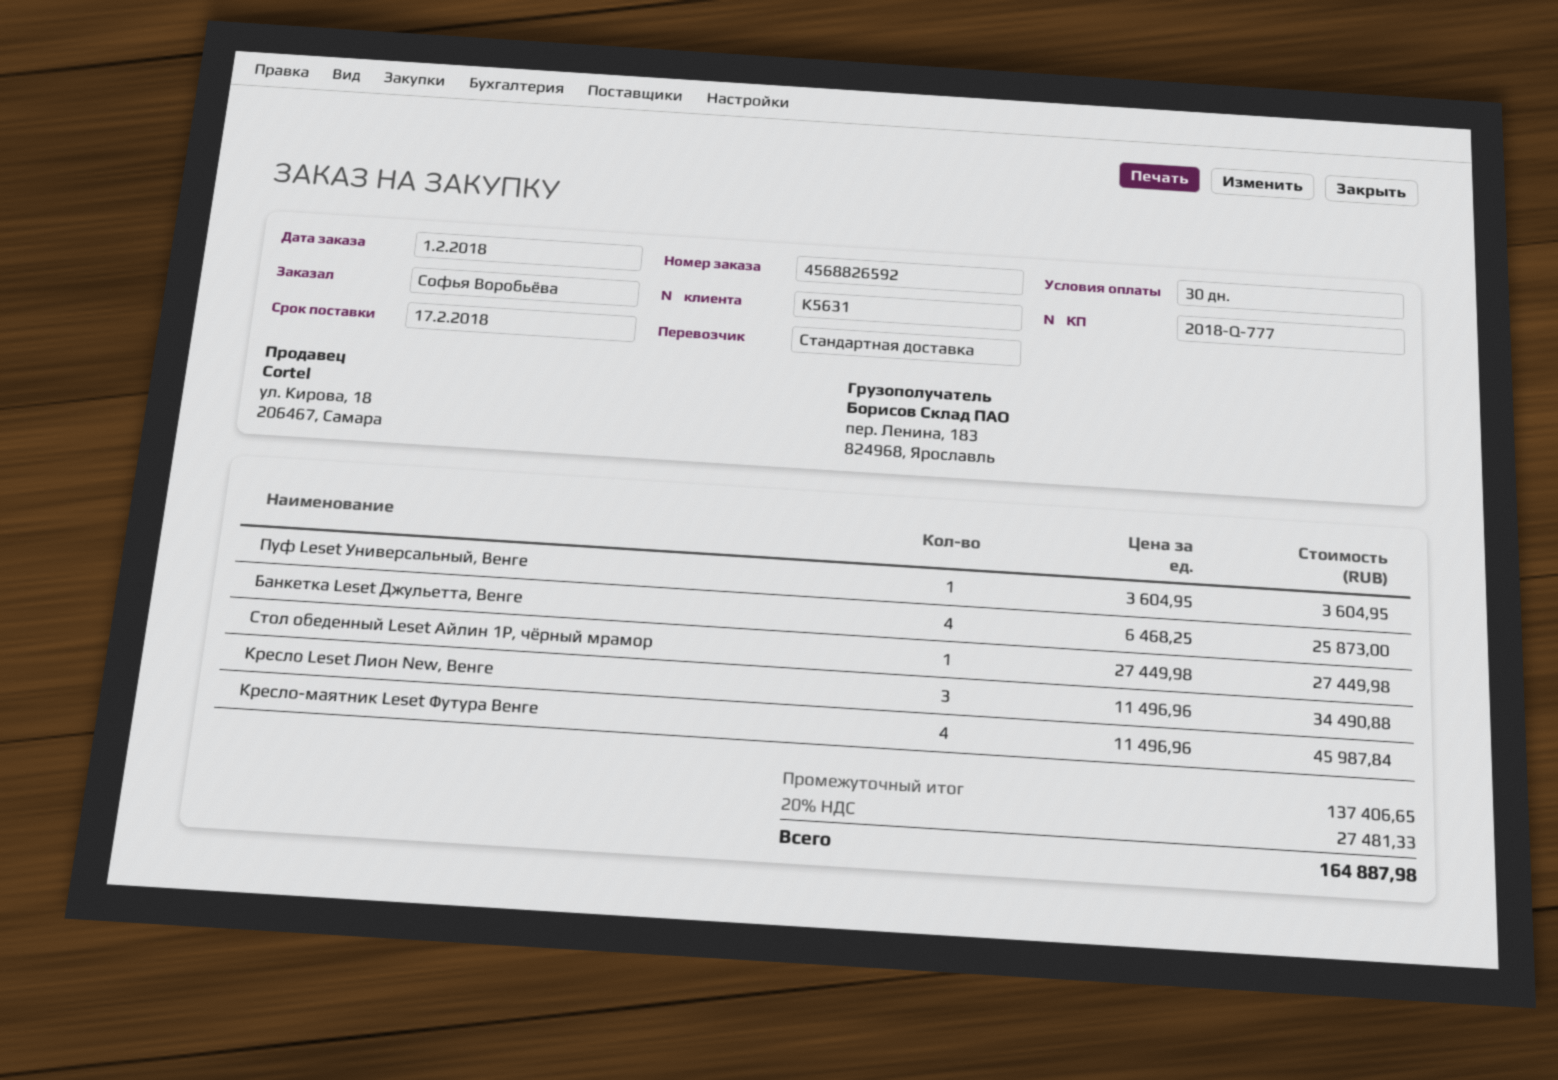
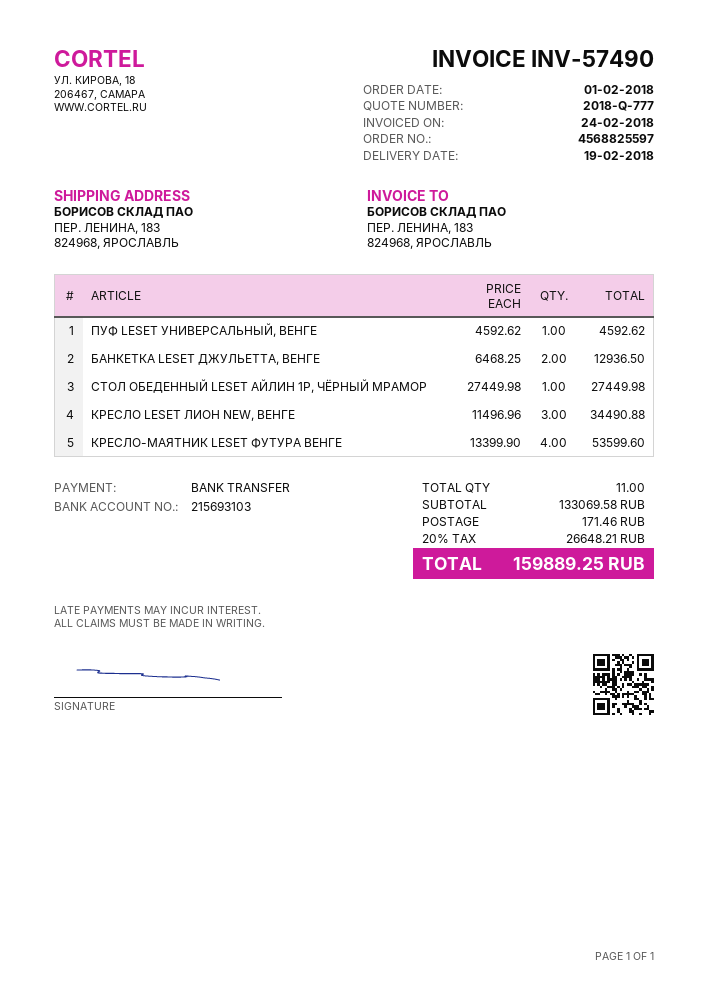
order number: 4568826592 -> 4568825597
delivery date: 2018-02-17 -> 2018-02-19
Пуф Leset Универсальный, Венге: 1 x 3604.95 = 3604.95 -> 1 x 4592.62 = 4592.62
Банкетка Leset Джульетта, Венге: 4 x 6468.25 = 25873.00 -> 2 x 6468.25 = 12936.50
Кресло-маятник Leset Футура Венге: 4 x 11496.96 = 45987.84 -> 4 x 13399.90 = 53599.60
subtotal: 137406.65 -> 133069.58
shipping: none -> 171.46
tax: 20% = 27481.33 -> 20% = 26648.21
total: 164887.98 -> 159889.25

